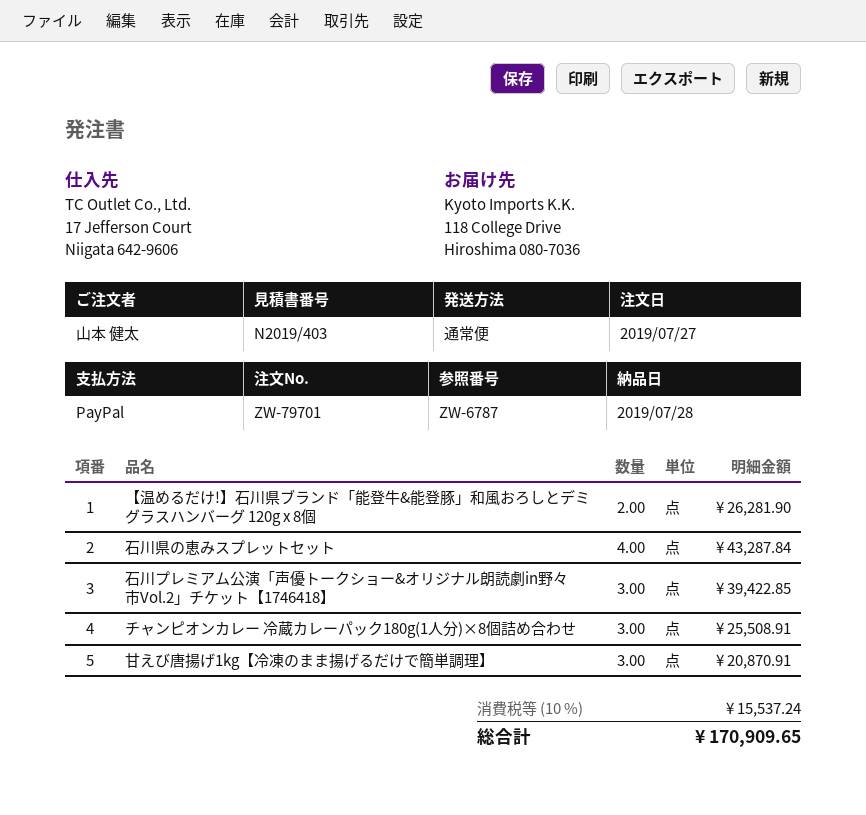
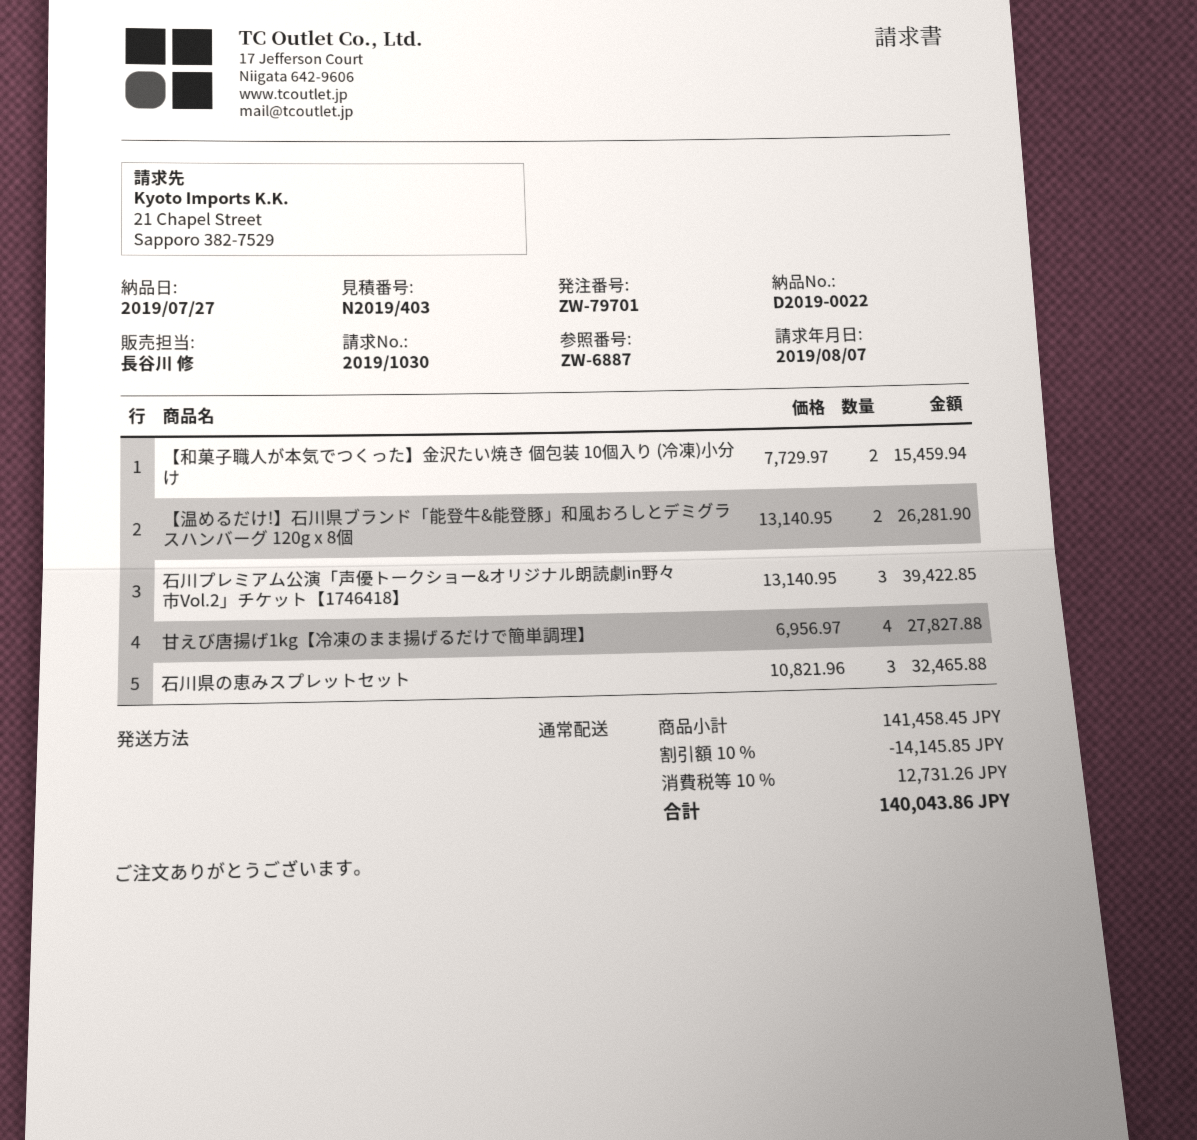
delivery date: 2019-07-28 -> 2019-07-27
reference: ZW-6787 -> ZW-6887
石川県の恵みスプレットセット: 4 for 43287.84 -> 3 for 32465.88
チャンピオンカレー 冷蔵カレーパック180g(1人分)×8個詰め合わせ: 3 for 25508.91 -> none
甘えび唐揚げ1kg【冷凍のまま揚げるだけで簡単調理】: 3 for 20870.91 -> 4 for 27827.88
【和菓子職人が本気でつくった】金沢たい焼き 個包装 10個入り (冷凍)小分け: none -> 2 for 15459.94
discount: none -> 10% = 14145.85
tax: 10% = 15537.24 -> 10% = 12731.26
total: 170909.65 -> 140043.86

